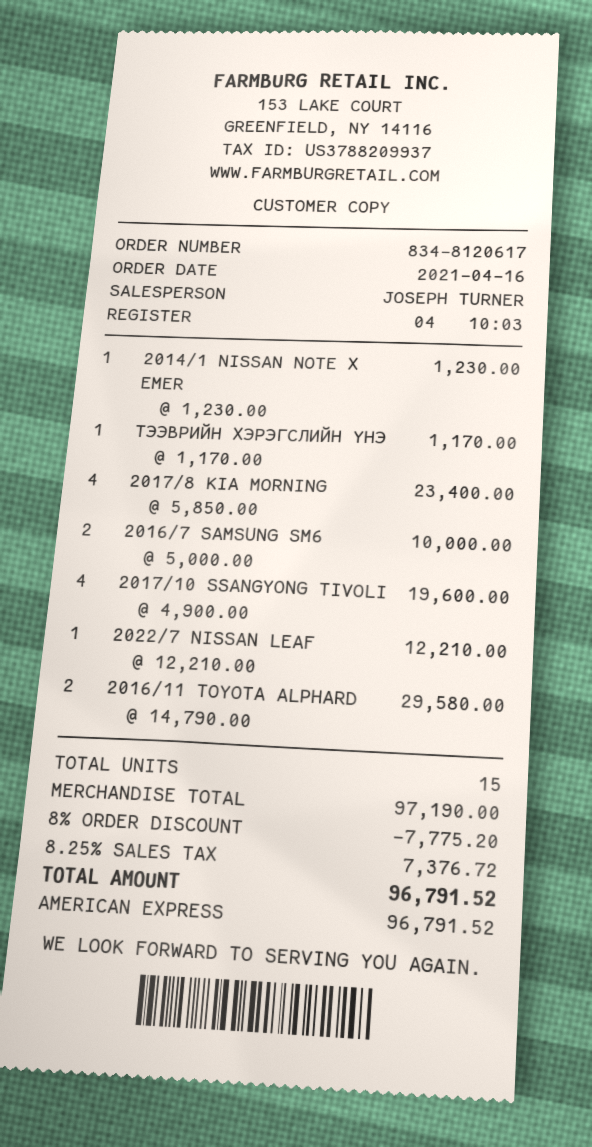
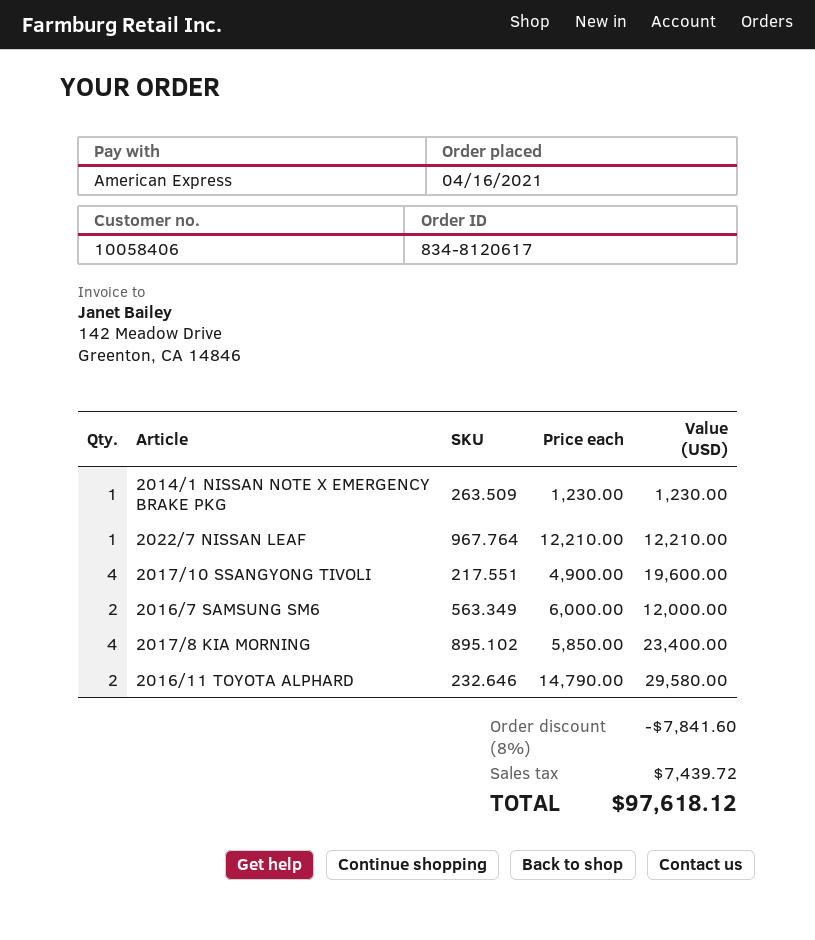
ТЭЭВРИЙН ХЭРЭГСЛИЙН ҮНЭ: 1 x 1170.00 = 1170.00 -> none
2016/7 SAMSUNG SM6: 2 x 5000.00 = 10000.00 -> 2 x 6000.00 = 12000.00
discount: 8% = 7775.20 -> 8% = 7841.60
tax: 7376.72 -> 7439.72
total: 96791.52 -> 97618.12

